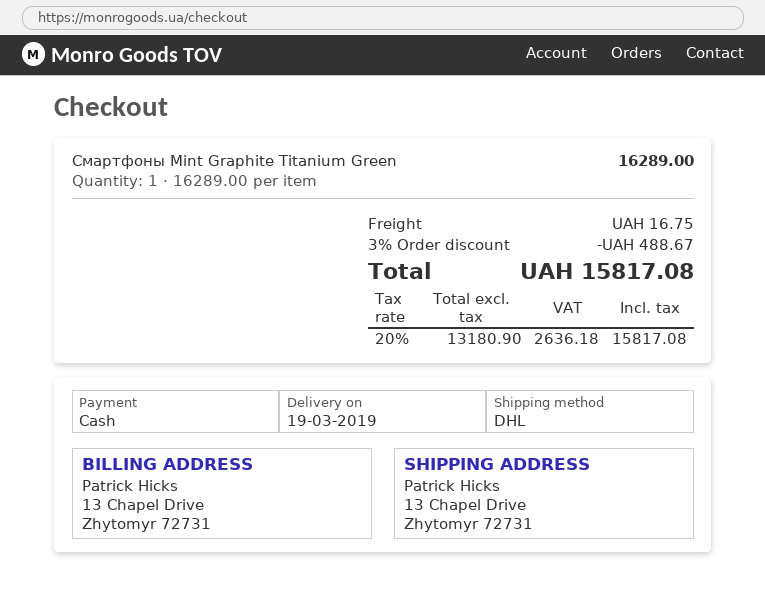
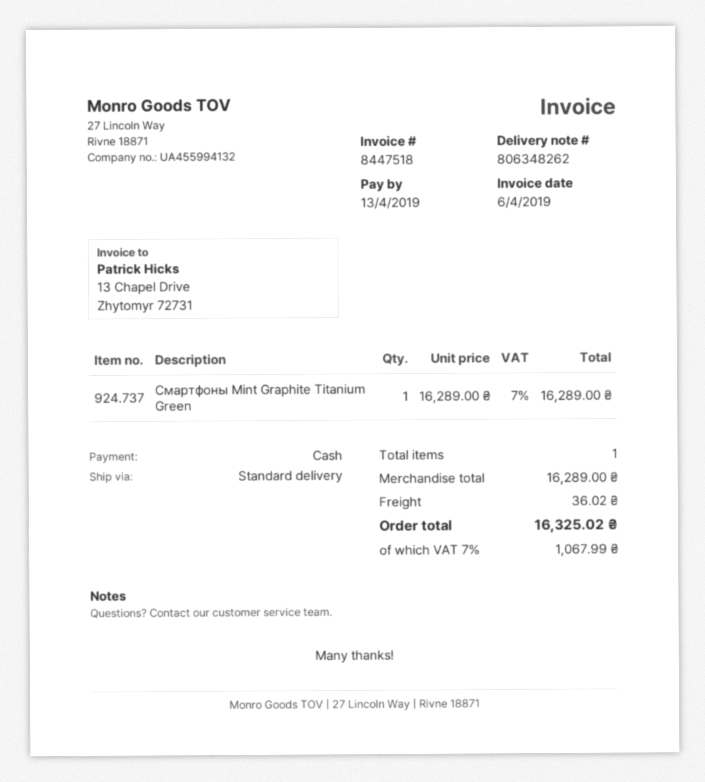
shipping method: DHL -> standard
discount: 3% = 488.67 -> none
shipping: 16.75 -> 36.02
tax: 20% = 2636.18 -> 7% = 1067.99
total: 15817.08 -> 16325.02

